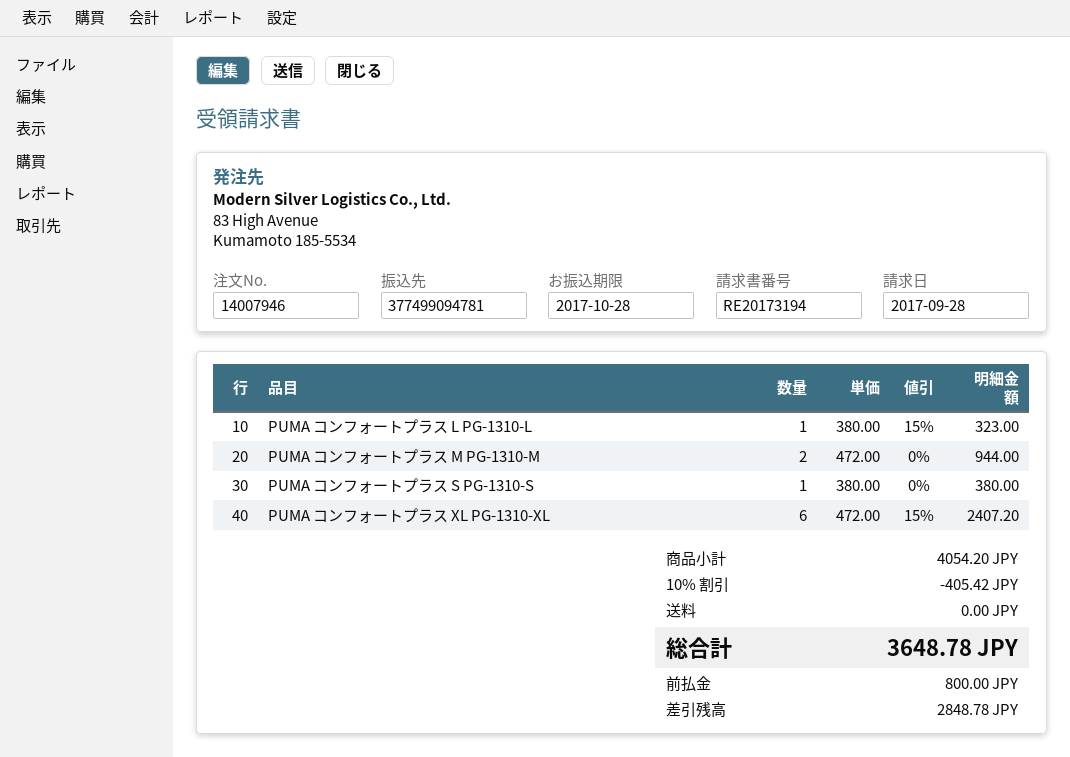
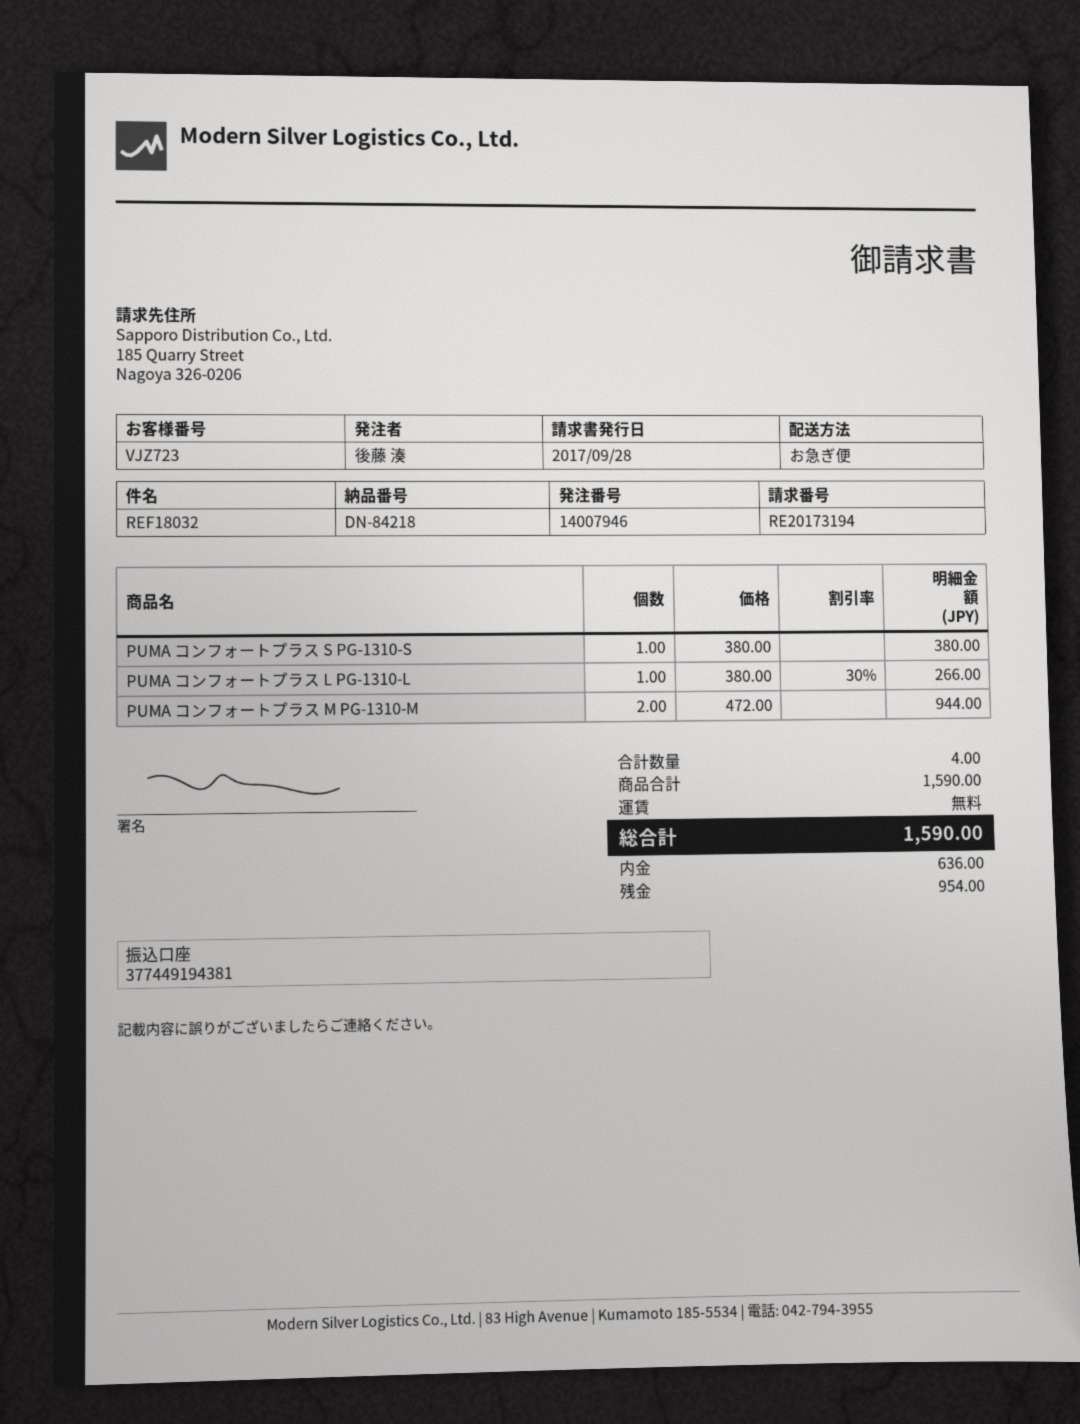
bank account: 377499094781 -> 377449194381
PUMA コンフォートプラス L PG-1310-L: 1 x 380.00 - 15% = 323.00 -> 1 x 380.00 - 30% = 266.00
PUMA コンフォートプラス XL PG-1310-XL: 6 x 472.00 - 15% = 2407.20 -> none
subtotal: 4054.20 -> 1590.00
discount: 10% = 405.42 -> none
total: 3648.78 -> 1590.00
deposit: 800.00 -> 636.00
balance: 2848.78 -> 954.00

